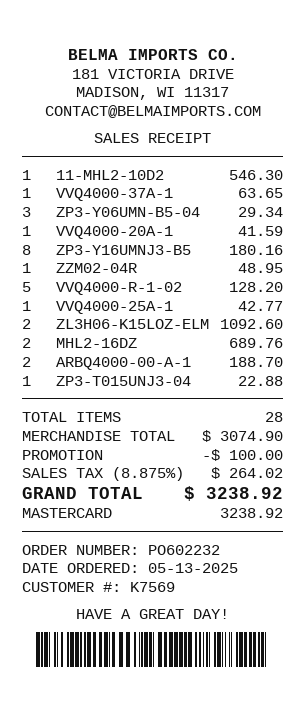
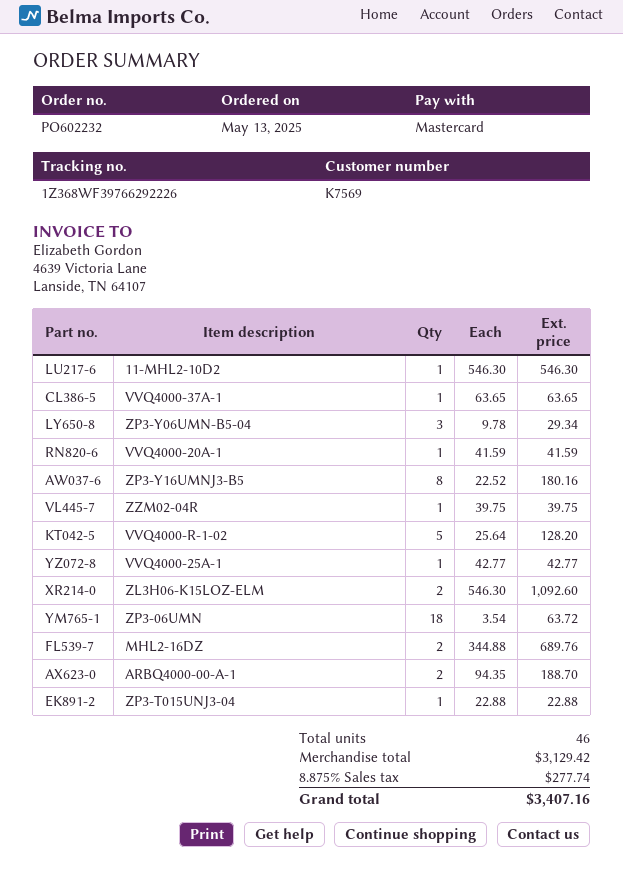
ZZM02-04R: 1 for 48.95 -> 1 for 39.75
ZP3-06UMN: none -> 18 for 63.72
total quantity: 28 -> 46
subtotal: 3074.90 -> 3129.42
discount: 100.00 -> none
tax: 8.875% = 264.02 -> 8.875% = 277.74
total: 3238.92 -> 3407.16

